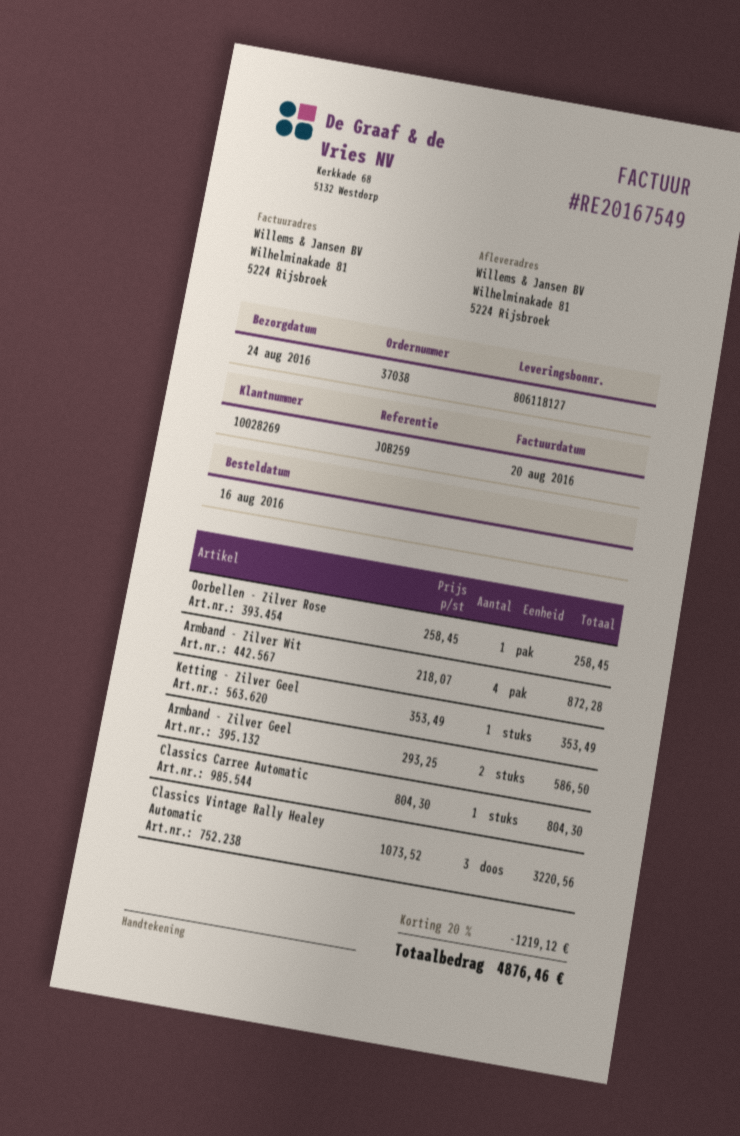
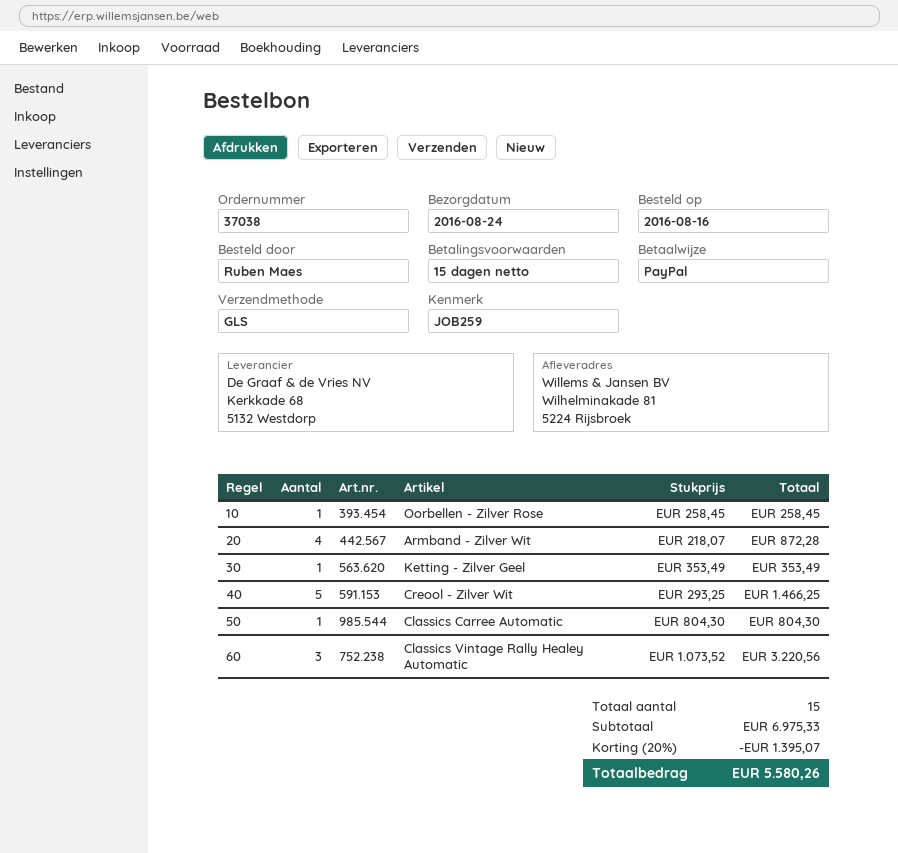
Armband - Zilver Geel: 2 x 293.25 = 586.50 -> none
Creool - Zilver Wit: none -> 5 x 293.25 = 1466.25
discount: 20% = 1219.12 -> 20% = 1395.07
total: 4876.46 -> 5580.26

